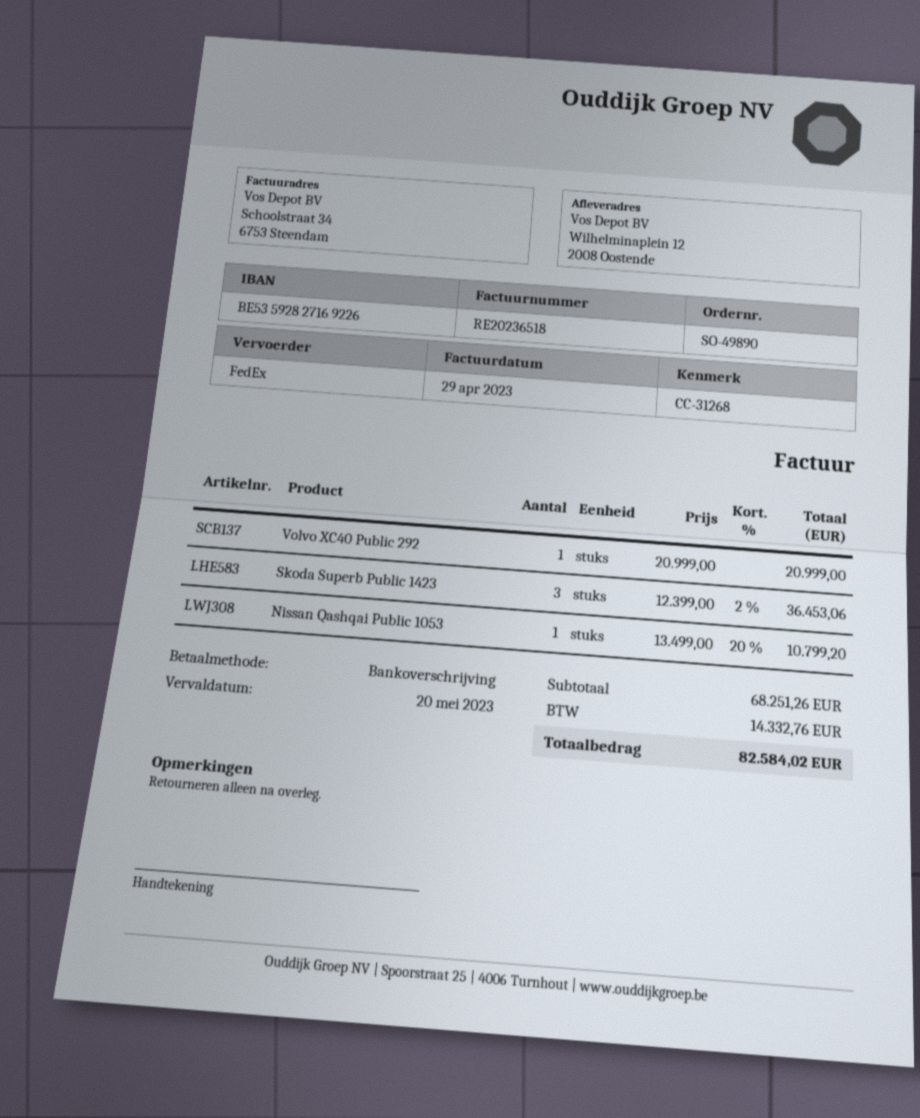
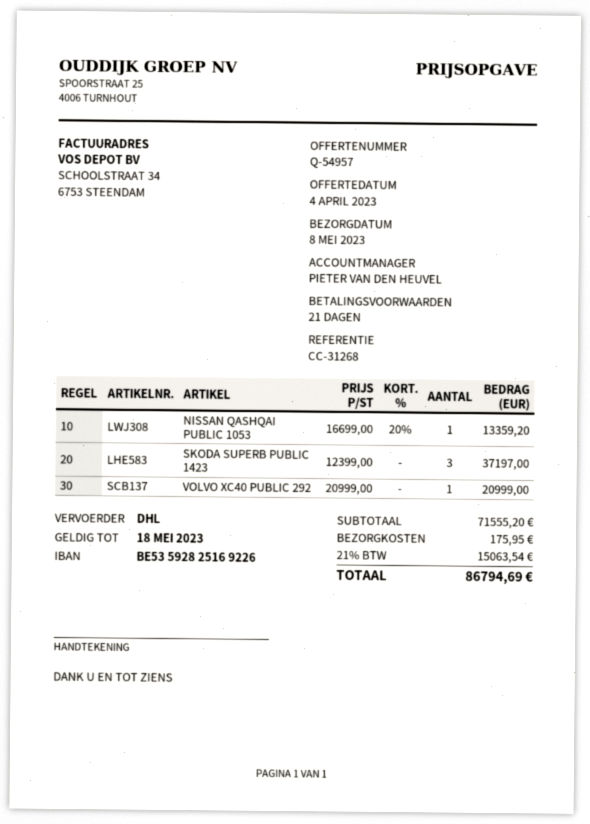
bank account: BE53592827169226 -> BE53592825169226
shipping method: FedEx -> DHL
Skoda Superb Public 1423: 3 x 12399.00 - 2% = 36453.06 -> 3 x 12399.00 = 37197.00
Nissan Qashqai Public 1053: 1 x 13499.00 - 20% = 10799.20 -> 1 x 16699.00 - 20% = 13359.20
subtotal: 68251.26 -> 71555.20
shipping: none -> 175.95
tax: 14332.76 -> 15063.54
total: 82584.02 -> 86794.69

